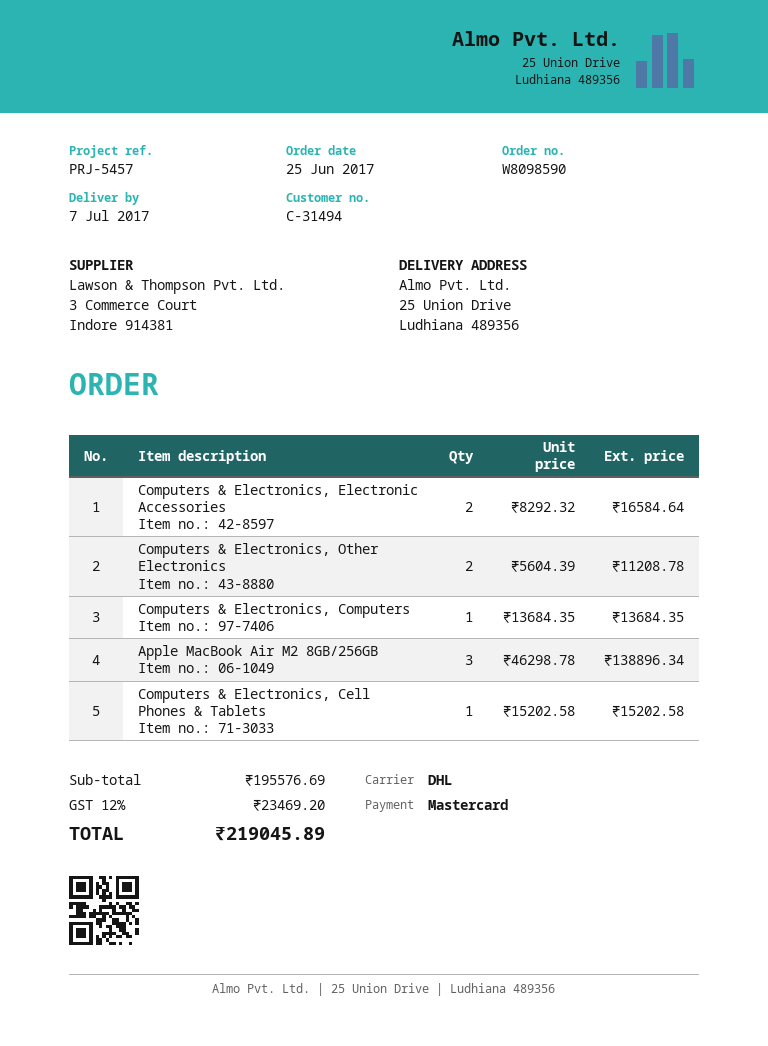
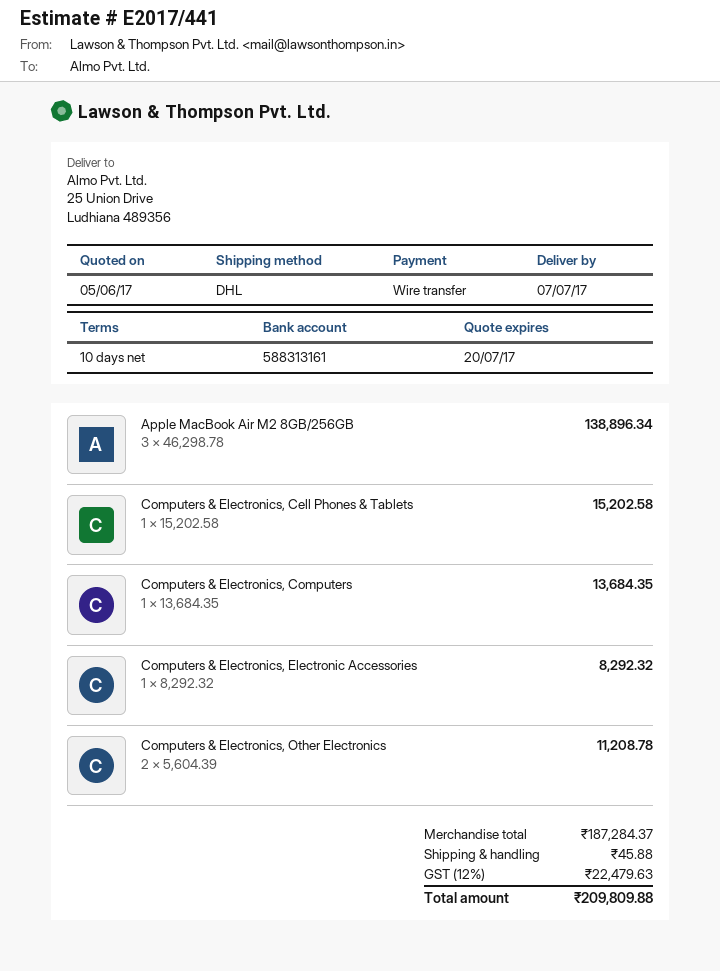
payment method: Mastercard -> bank transfer
Computers & Electronics, Electronic Accessories: 2 x 8292.32 = 16584.64 -> 1 x 8292.32 = 8292.32
subtotal: 195576.69 -> 187284.37
shipping: none -> 45.88
tax: 12% = 23469.20 -> 12% = 22479.63
total: 219045.89 -> 209809.88

